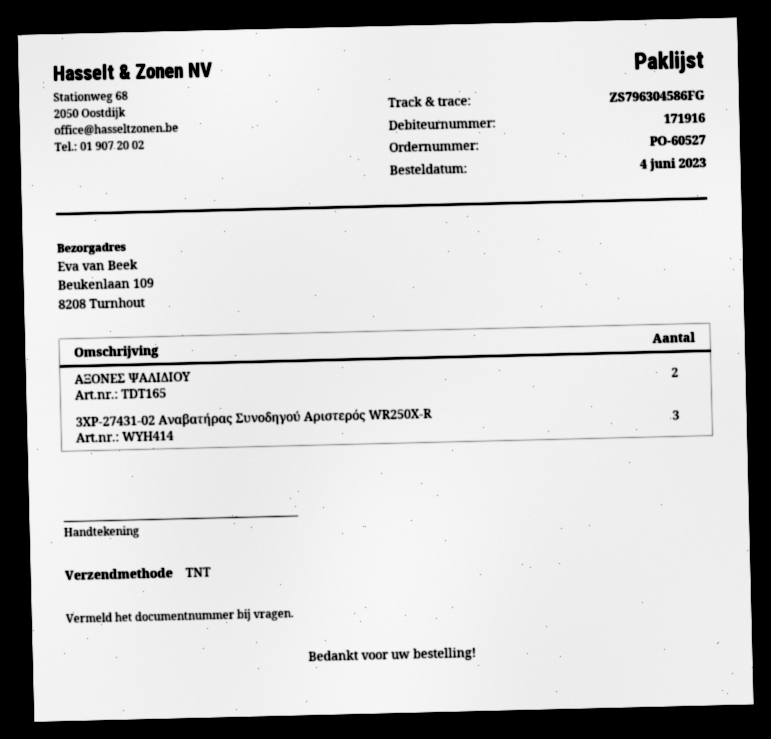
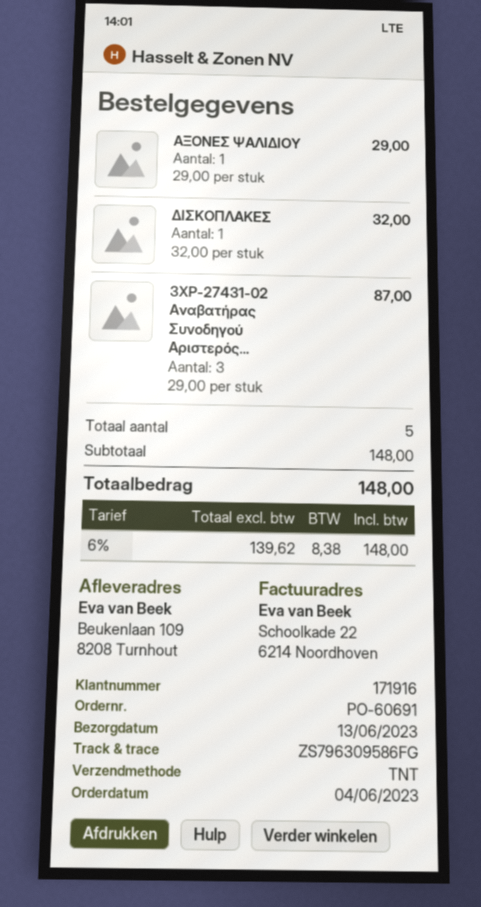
order number: PO-60527 -> PO-60691
tracking number: ZS796304586FG -> ZS796309586FG
ΑΞΟΝΕΣ ΨΑΛΙΔΙΟΥ: 2 -> 1
ΔΙΣΚΟΠΛΑΚΕΣ: none -> 1

